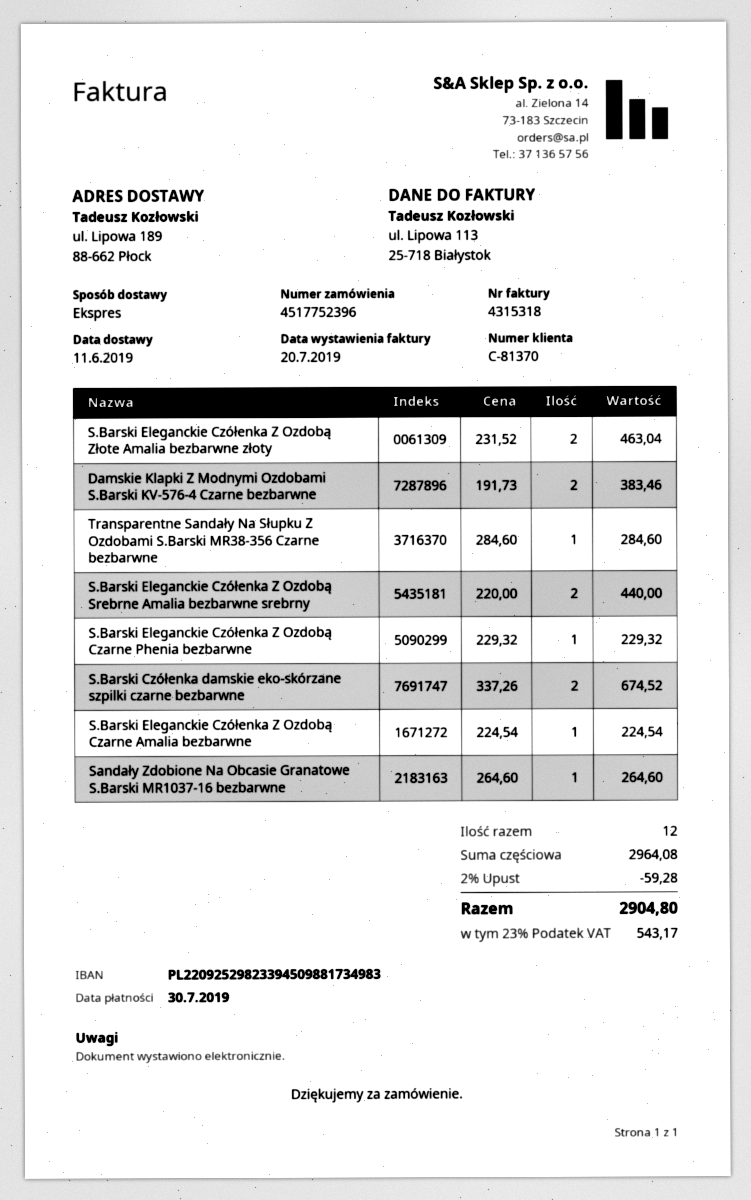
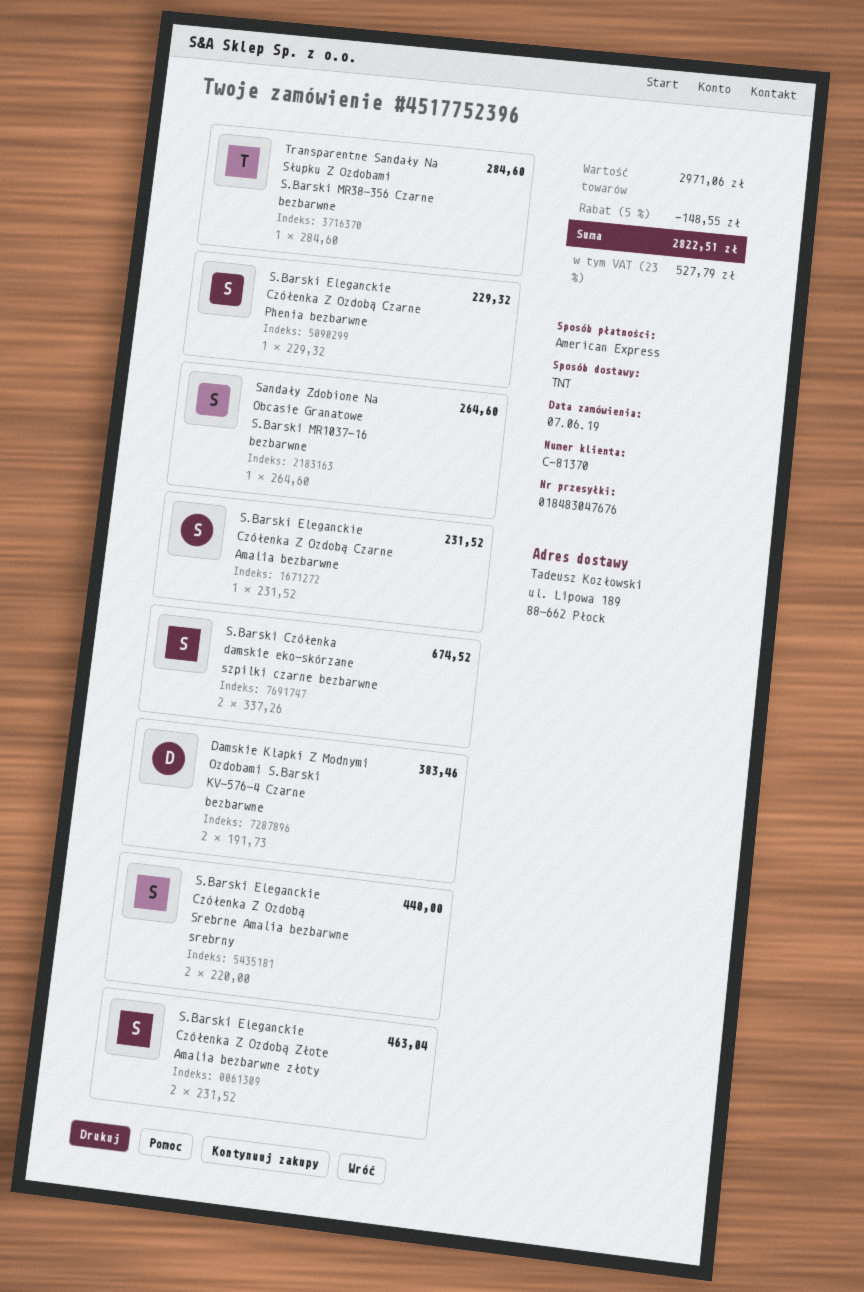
shipping method: express -> TNT
S.Barski Eleganckie Czółenka Z Ozdobą Czarne Amalia bezbarwne: 1 x 224.54 = 224.54 -> 1 x 231.52 = 231.52
subtotal: 2964.08 -> 2971.06
discount: 2% = 59.28 -> 5% = 148.55
tax: 23% = 543.17 -> 23% = 527.79
total: 2904.80 -> 2822.51

